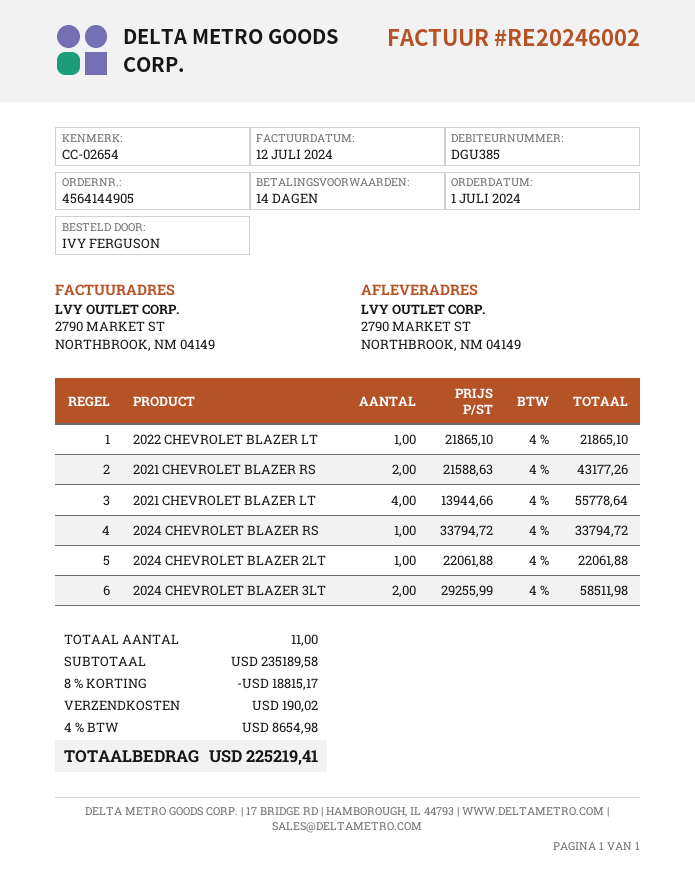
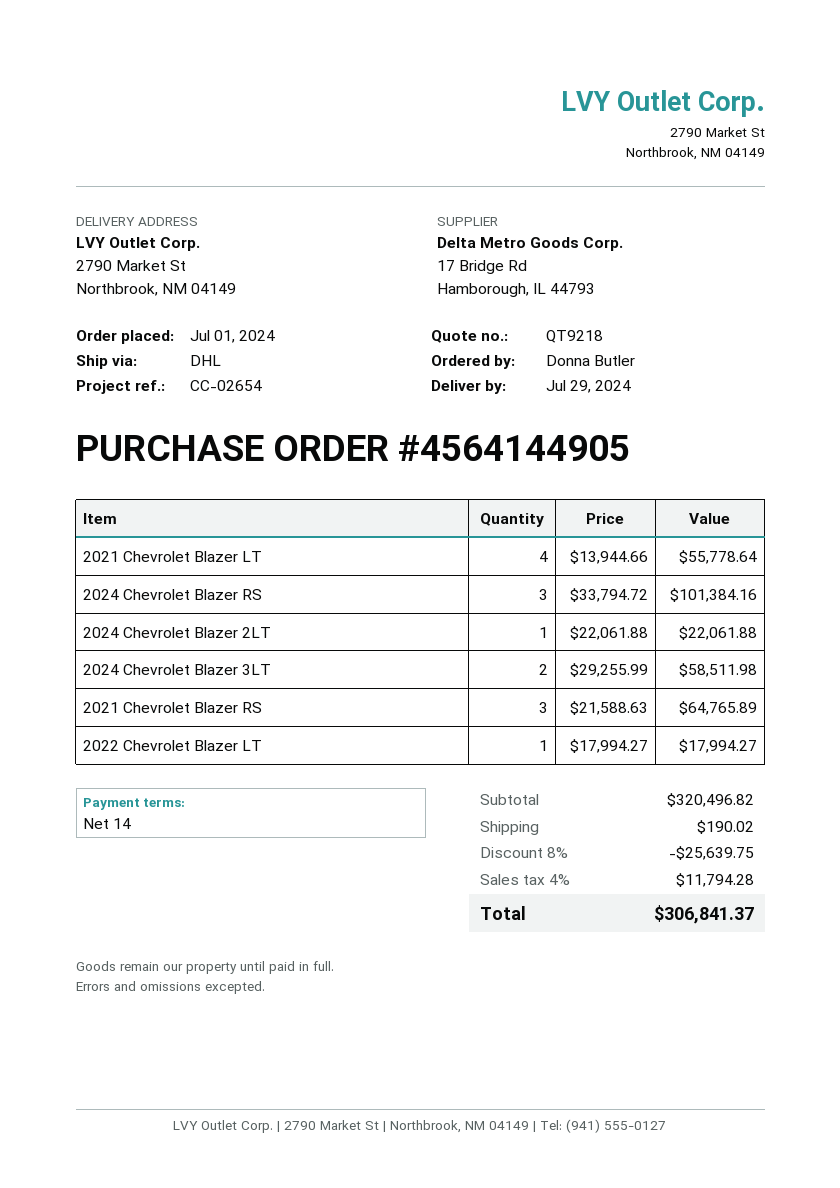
ordered by: IVY FERGUSON -> Donna Butler
2022 CHEVROLET BLAZER LT: 1 x 21865.10 = 21865.10 -> 1 x 17994.27 = 17994.27
2021 CHEVROLET BLAZER RS: 2 x 21588.63 = 43177.26 -> 3 x 21588.63 = 64765.89
2024 CHEVROLET BLAZER RS: 1 x 33794.72 = 33794.72 -> 3 x 33794.72 = 101384.16
subtotal: 235189.58 -> 320496.82
discount: 8% = 18815.17 -> 8% = 25639.75
tax: 4% = 8654.98 -> 4% = 11794.28
total: 225219.41 -> 306841.37

